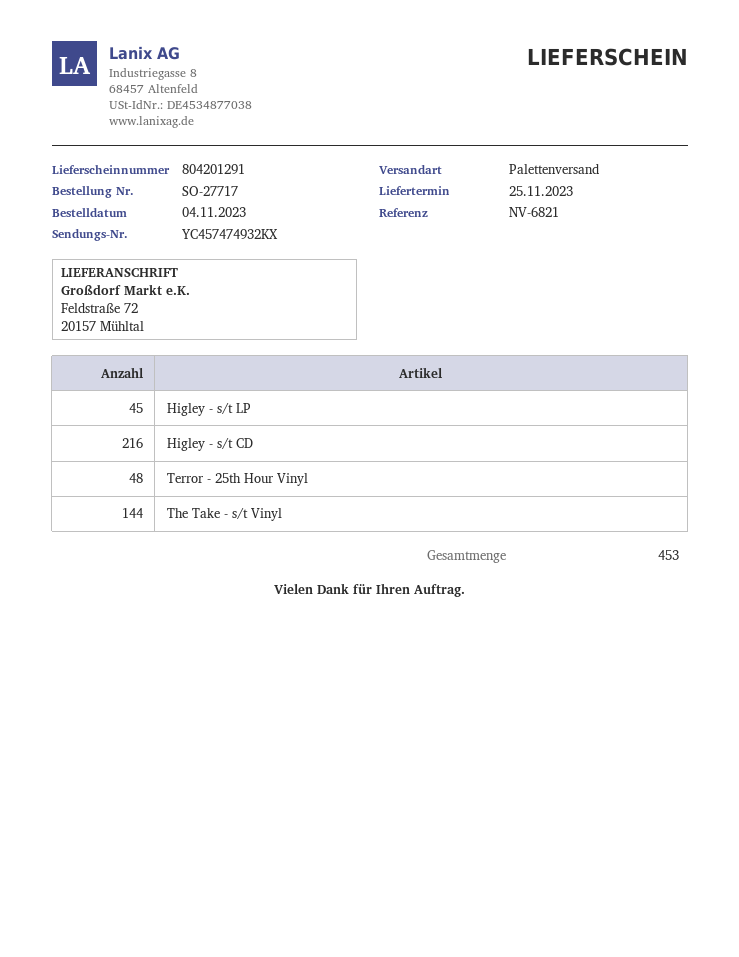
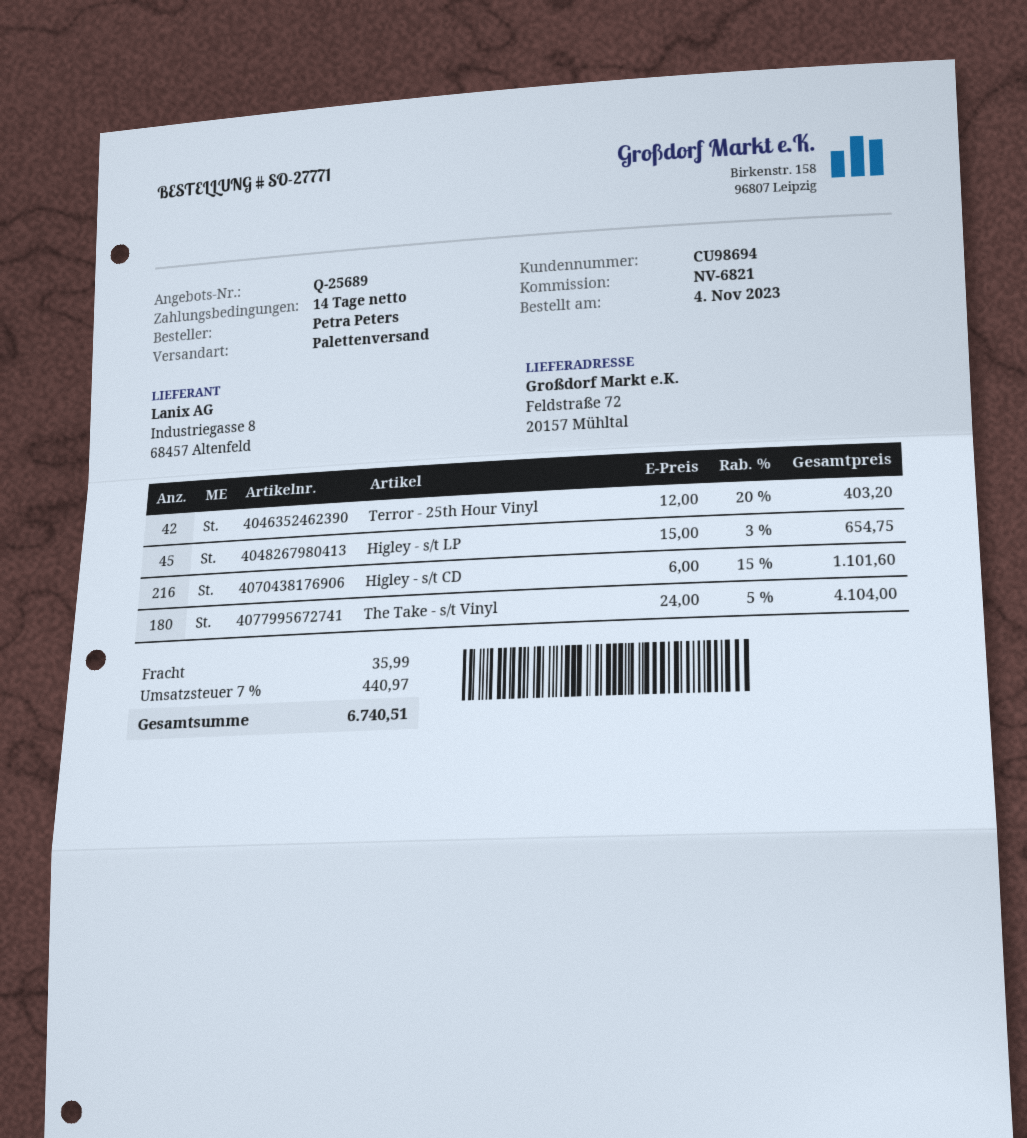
order number: SO-27717 -> SO-27771
Terror - 25th Hour Vinyl: 48 -> 42
The Take - s/t Vinyl: 144 -> 180

